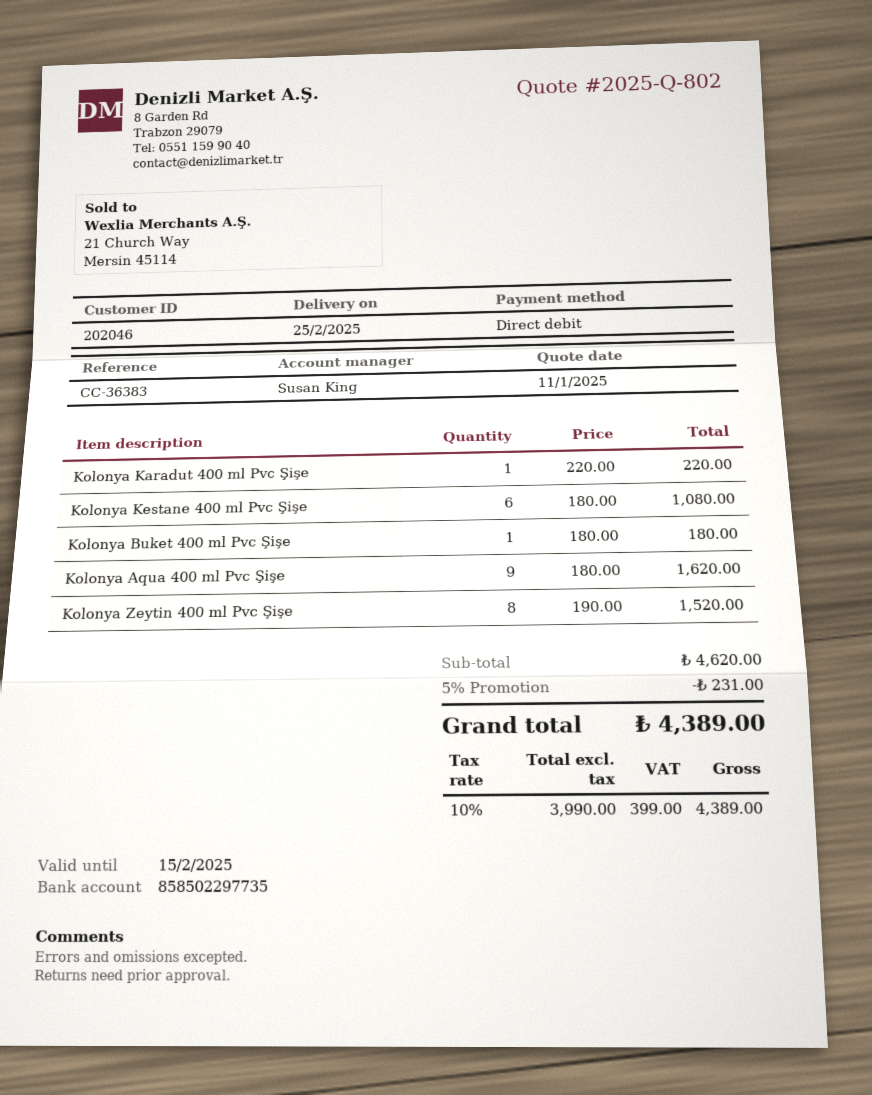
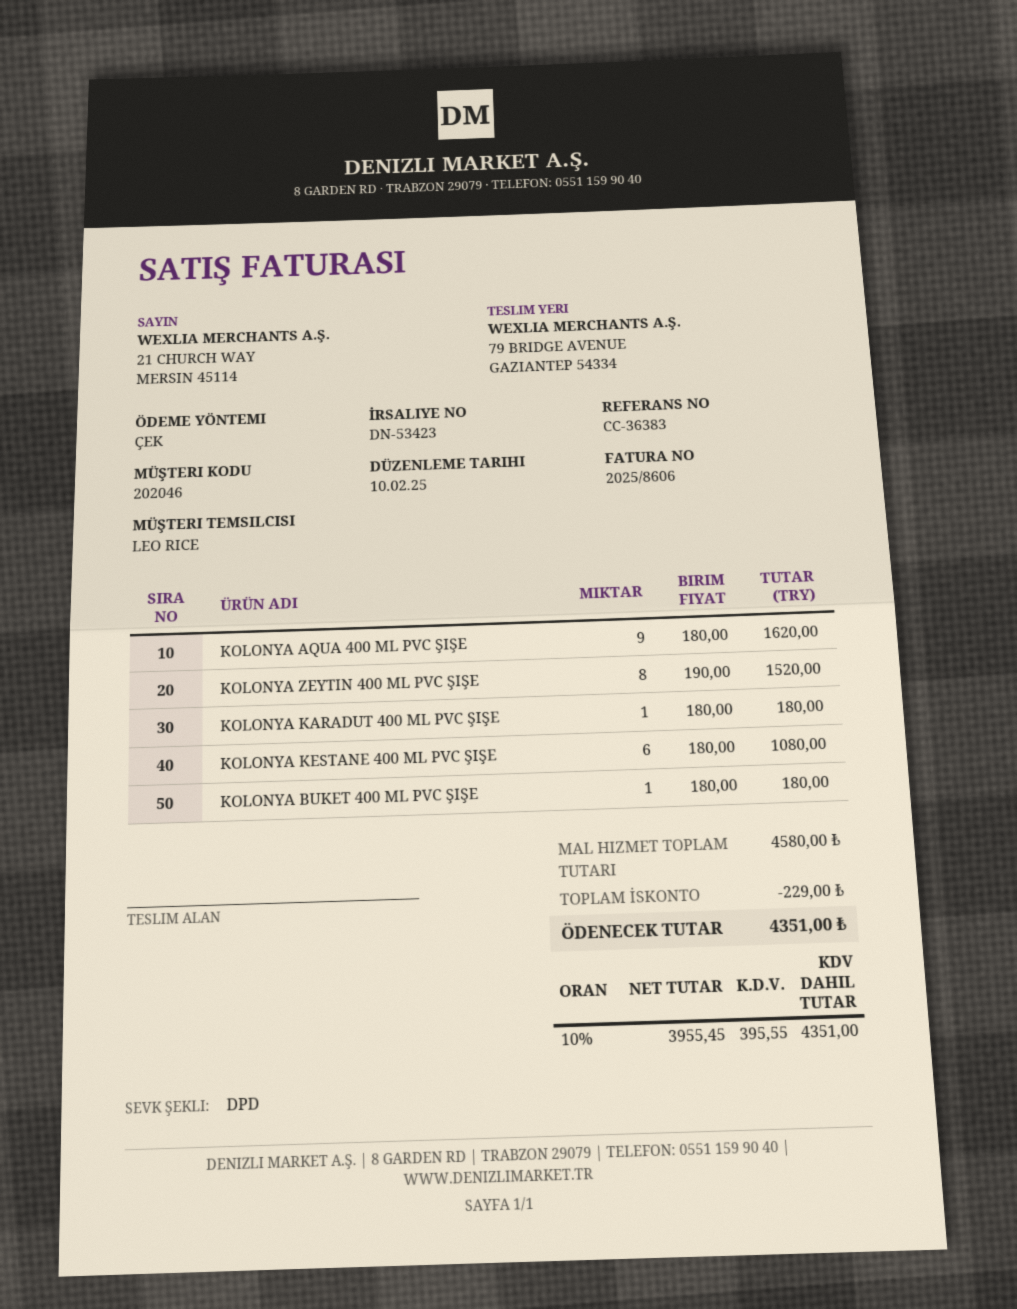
sales rep: Susan King -> LEO RICE
payment method: direct debit -> cheque
Kolonya Karadut 400 ml Pvc Şişe: 1 x 220.00 = 220.00 -> 1 x 180.00 = 180.00
subtotal: 4620.00 -> 4580.00
discount: 231.00 -> 229.00
net: 3990.00 -> 3955.45
tax: 10% = 399.00 -> 10% = 395.55
total: 4389.00 -> 4351.00

